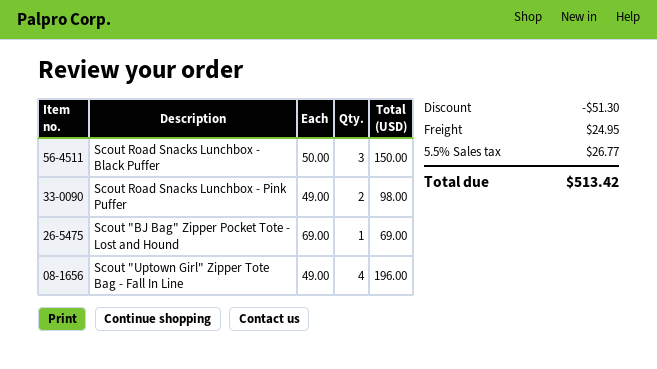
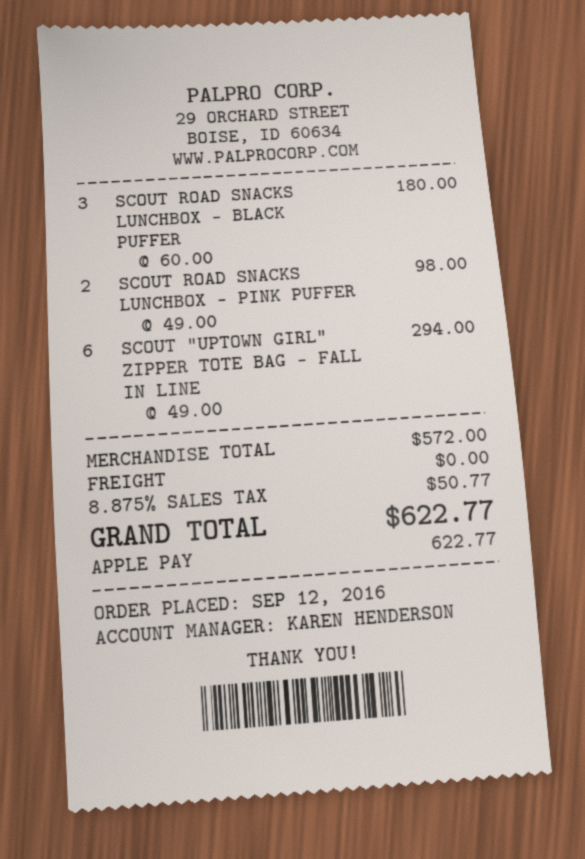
Scout Road Snacks Lunchbox - Black Puffer: 3 x 50.00 = 150.00 -> 3 x 60.00 = 180.00
Scout "BJ Bag" Zipper Pocket Tote - Lost and Hound: 1 x 69.00 = 69.00 -> none
Scout "Uptown Girl" Zipper Tote Bag - Fall In Line: 4 x 49.00 = 196.00 -> 6 x 49.00 = 294.00
discount: 51.30 -> none
shipping: 24.95 -> 0.00
tax: 5.5% = 26.77 -> 8.875% = 50.77
total: 513.42 -> 622.77

